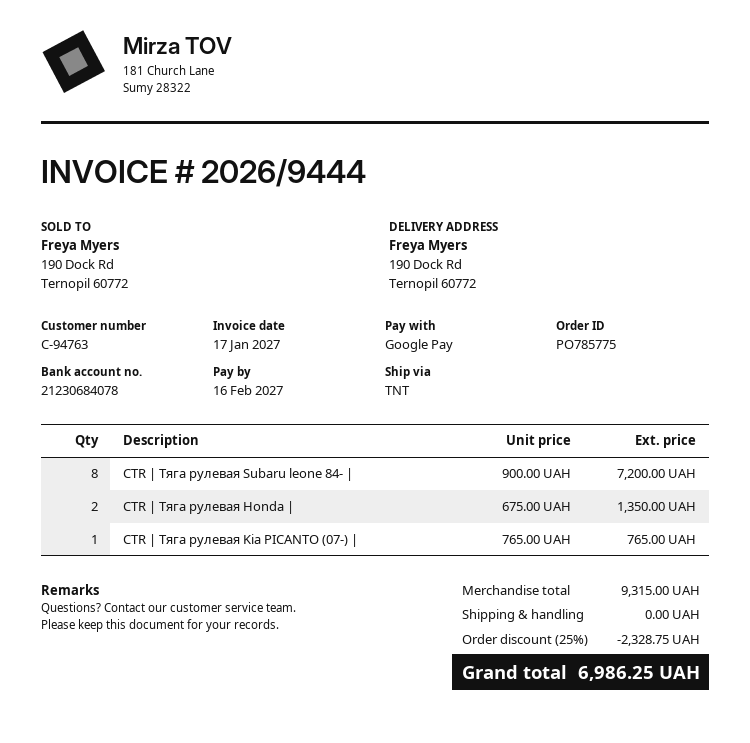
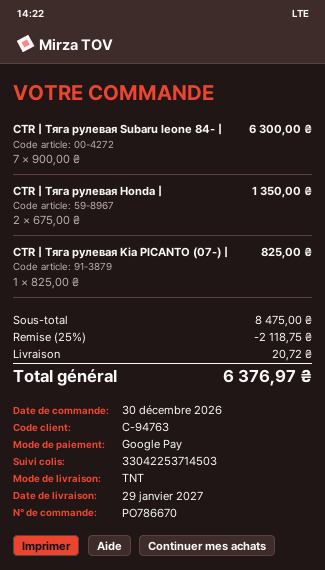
order number: PO785775 -> PO786670
CTR | Тяга рулевая Subaru leone 84- |: 8 x 900.00 = 7200.00 -> 7 x 900.00 = 6300.00
CTR | Тяга рулевая Kia PICANTO (07-) |: 1 x 765.00 = 765.00 -> 1 x 825.00 = 825.00
subtotal: 9315.00 -> 8475.00
discount: 25% = 2328.75 -> 25% = 2118.75
shipping: 0.00 -> 20.72
total: 6986.25 -> 6376.97

